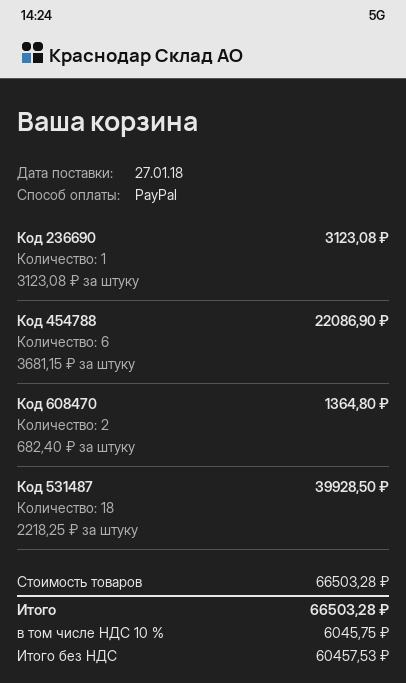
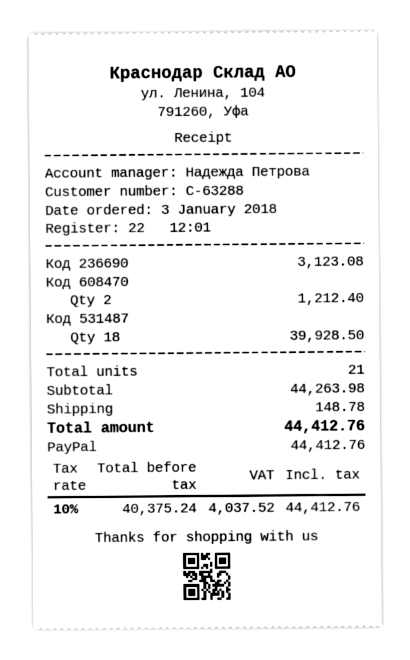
Код 454788: 6 for 22086.90 -> none
Код 608470: 2 for 1364.80 -> 2 for 1212.40
subtotal: 66503.28 -> 44263.98
shipping: none -> 148.78
net: 60457.53 -> 40375.24
tax: 10% = 6045.75 -> 10% = 4037.52
total: 66503.28 -> 44412.76

